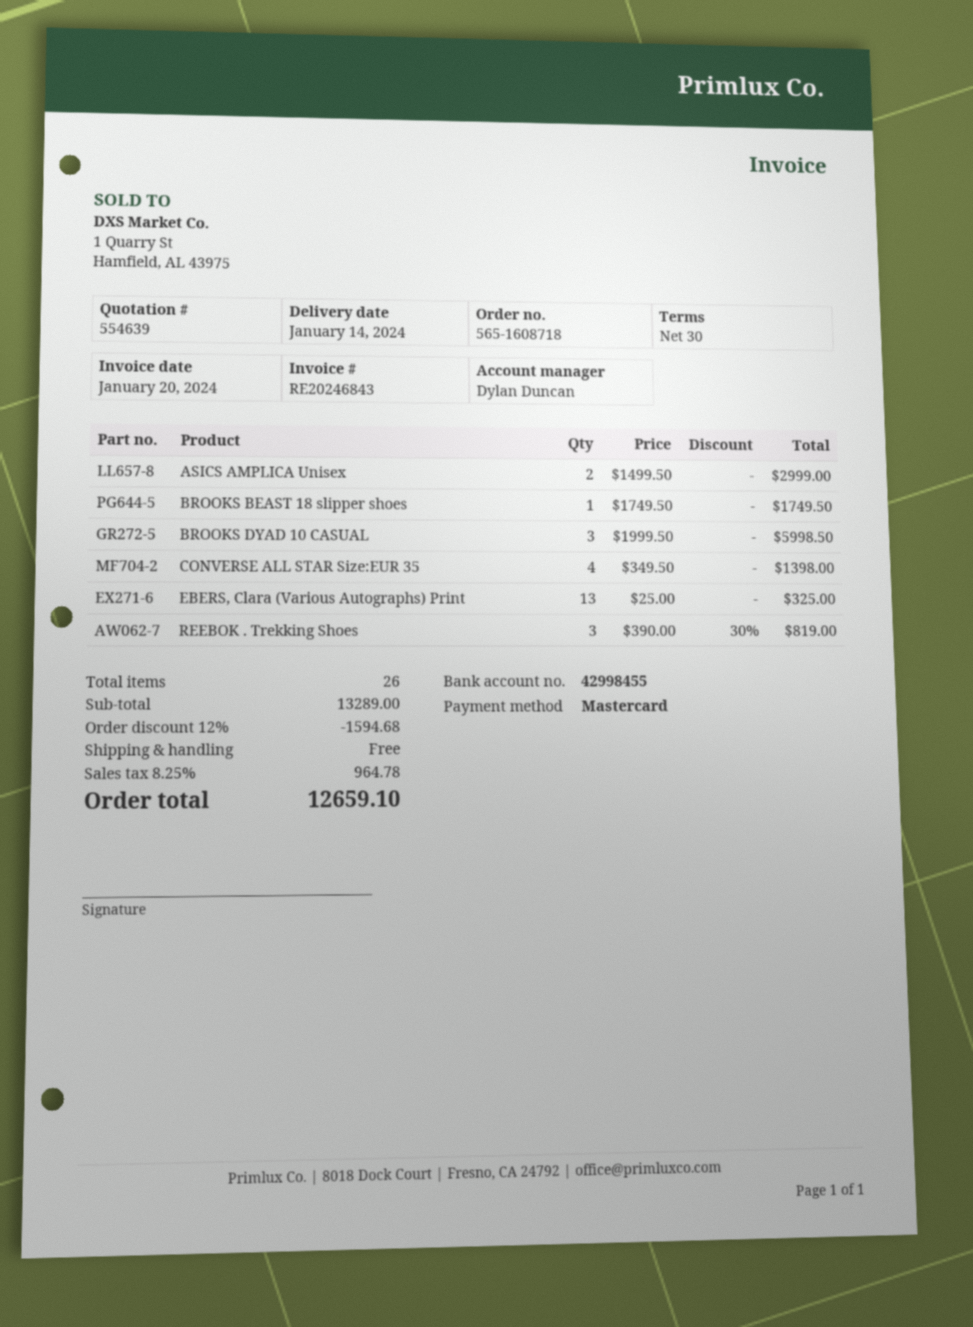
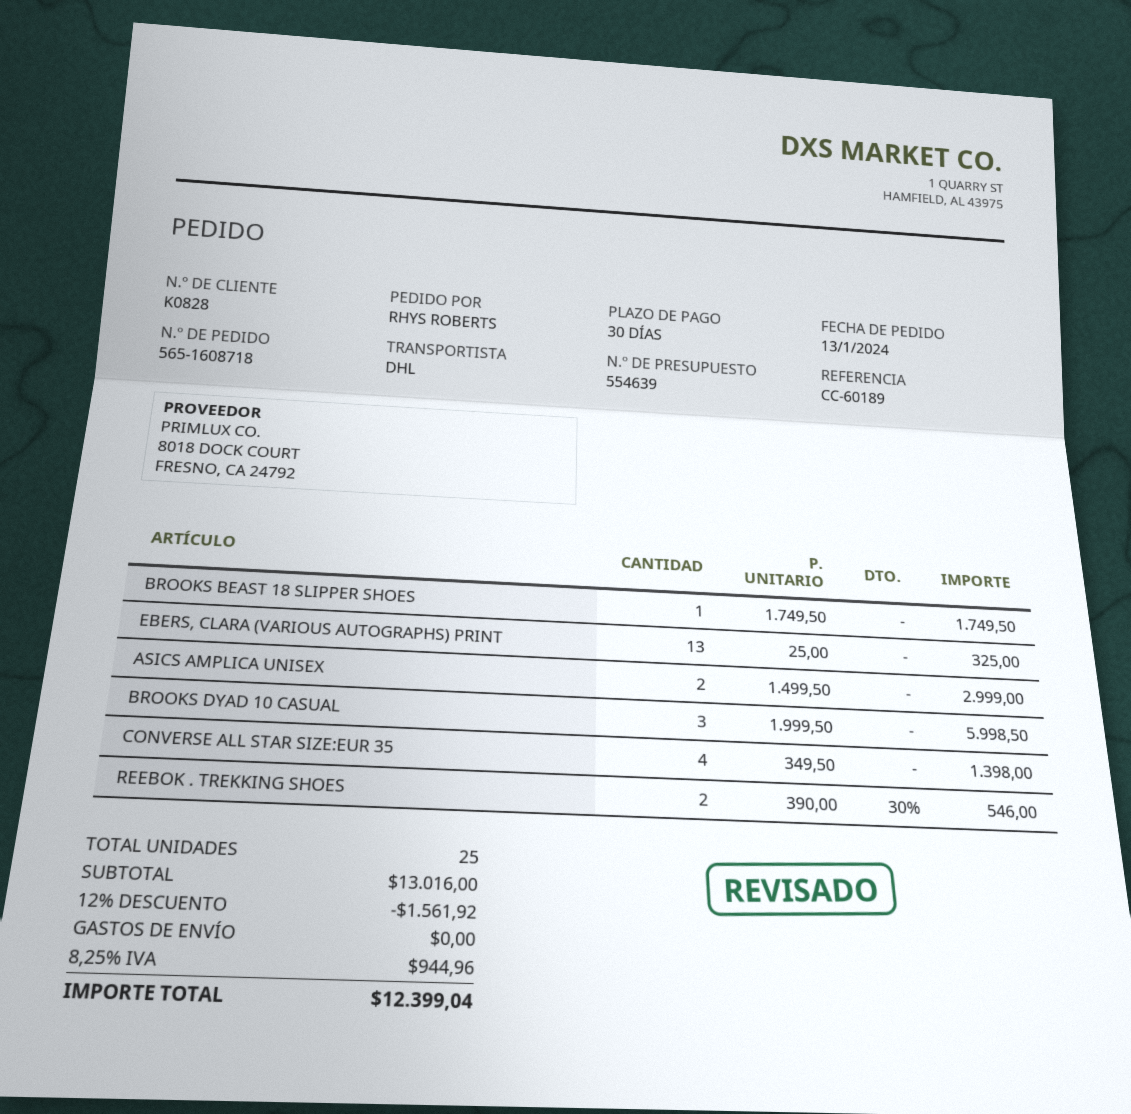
REEBOK . Trekking Shoes: 3 x 390.00 - 30% = 819.00 -> 2 x 390.00 - 30% = 546.00
total quantity: 26 -> 25
subtotal: 13289.00 -> 13016.00
discount: 12% = 1594.68 -> 12% = 1561.92
tax: 8.25% = 964.78 -> 8.25% = 944.96
total: 12659.10 -> 12399.04

